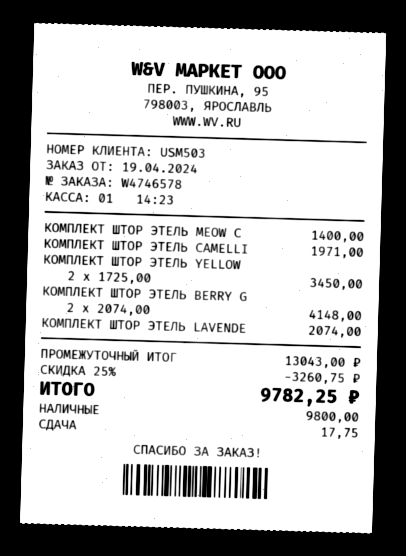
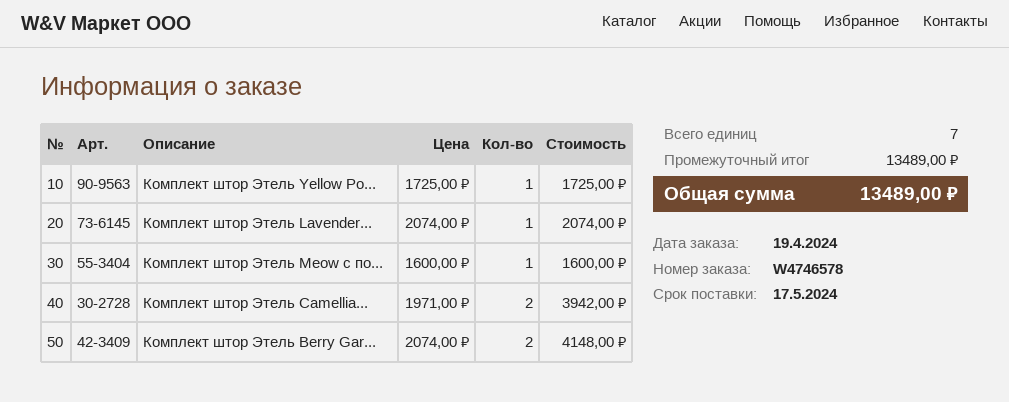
КОМПЛЕКТ ШТОР ЭТЕЛЬ MEOW С: 1 x 1400.00 = 1400.00 -> 1 x 1600.00 = 1600.00
КОМПЛЕКТ ШТОР ЭТЕЛЬ CAMELLI: 1 x 1971.00 = 1971.00 -> 2 x 1971.00 = 3942.00
КОМПЛЕКТ ШТОР ЭТЕЛЬ YELLOW: 2 x 1725.00 = 3450.00 -> 1 x 1725.00 = 1725.00
subtotal: 13043.00 -> 13489.00
discount: 25% = 3260.75 -> none
total: 9782.25 -> 13489.00

